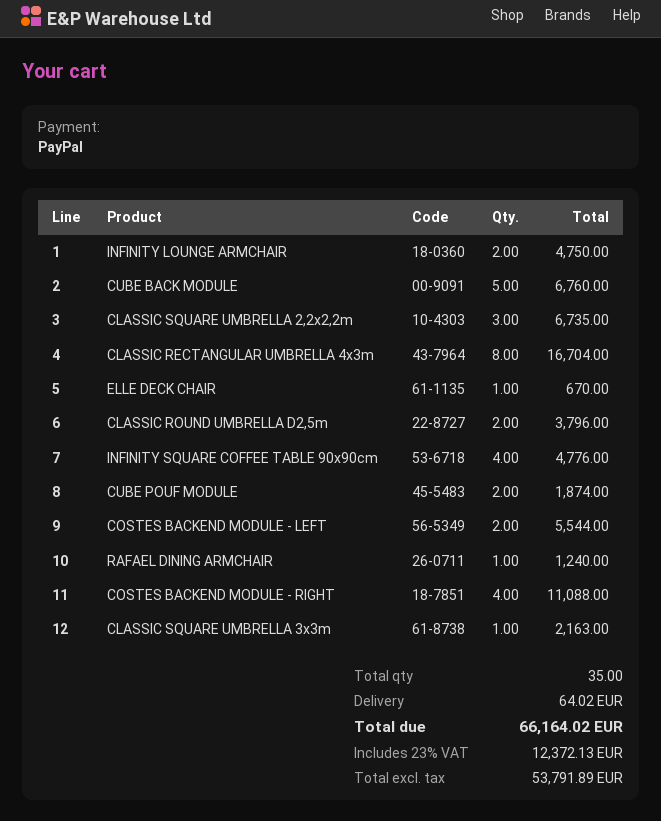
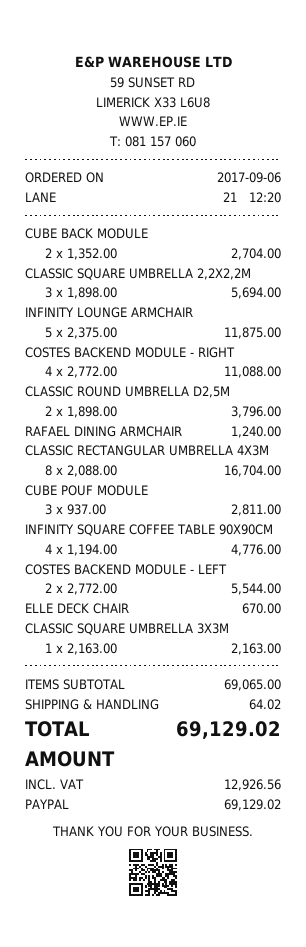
INFINITY LOUNGE ARMCHAIR: 2 for 4750.00 -> 5 for 11875.00
CUBE BACK MODULE: 5 for 6760.00 -> 2 for 2704.00
CLASSIC SQUARE UMBRELLA 2,2x2,2m: 3 for 6735.00 -> 3 for 5694.00
CUBE POUF MODULE: 2 for 1874.00 -> 3 for 2811.00
tax: 12372.13 -> 12926.56
total: 66164.02 -> 69129.02

